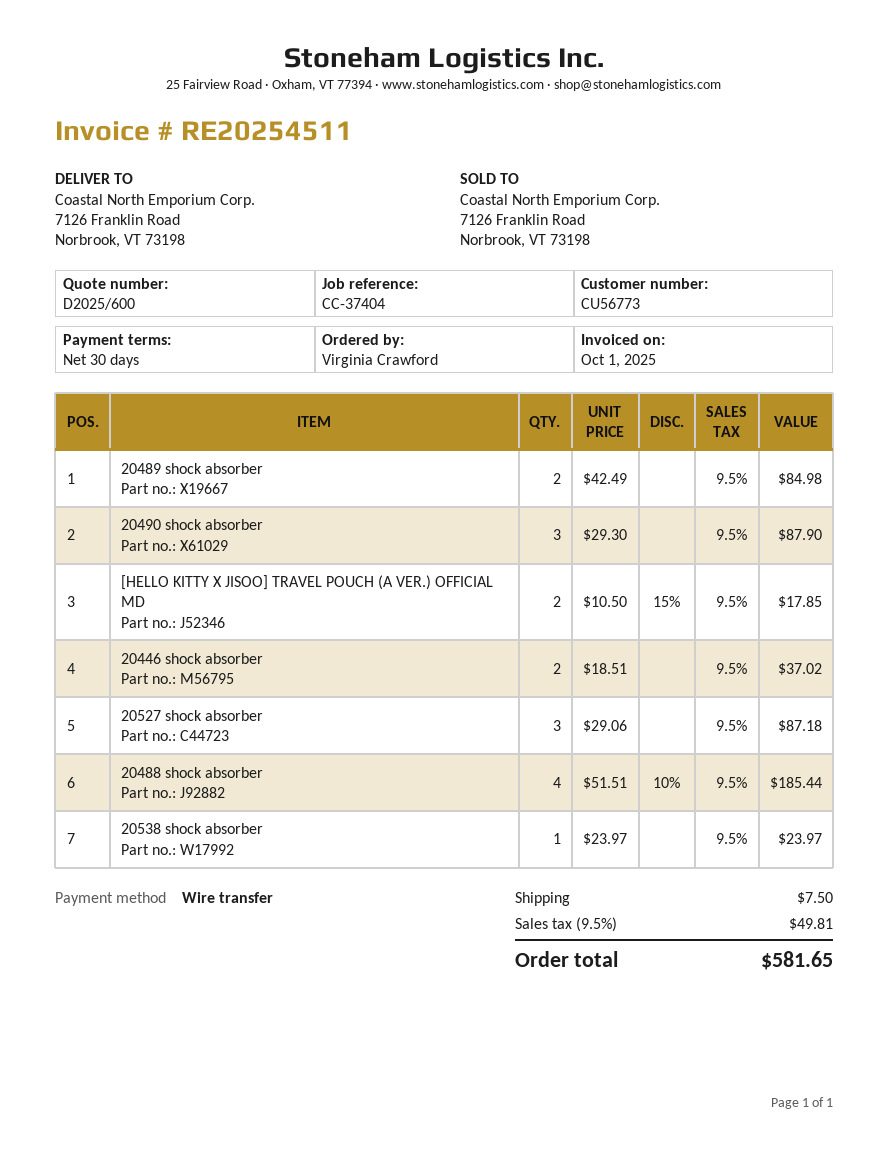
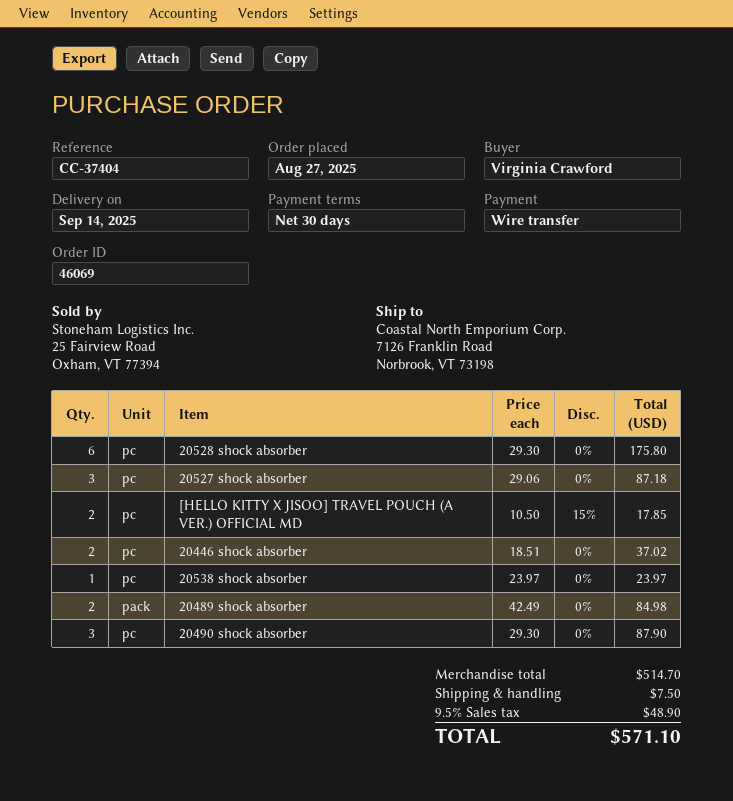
20488 shock absorber: 4 x 51.51 - 10% = 185.44 -> none
20528 shock absorber: none -> 6 x 29.30 = 175.80
tax: 9.5% = 49.81 -> 9.5% = 48.90
total: 581.65 -> 571.10

